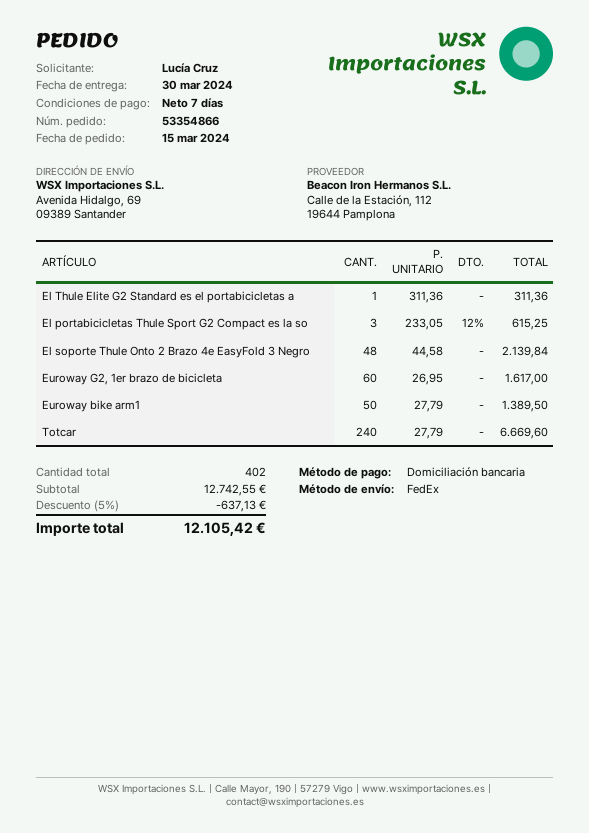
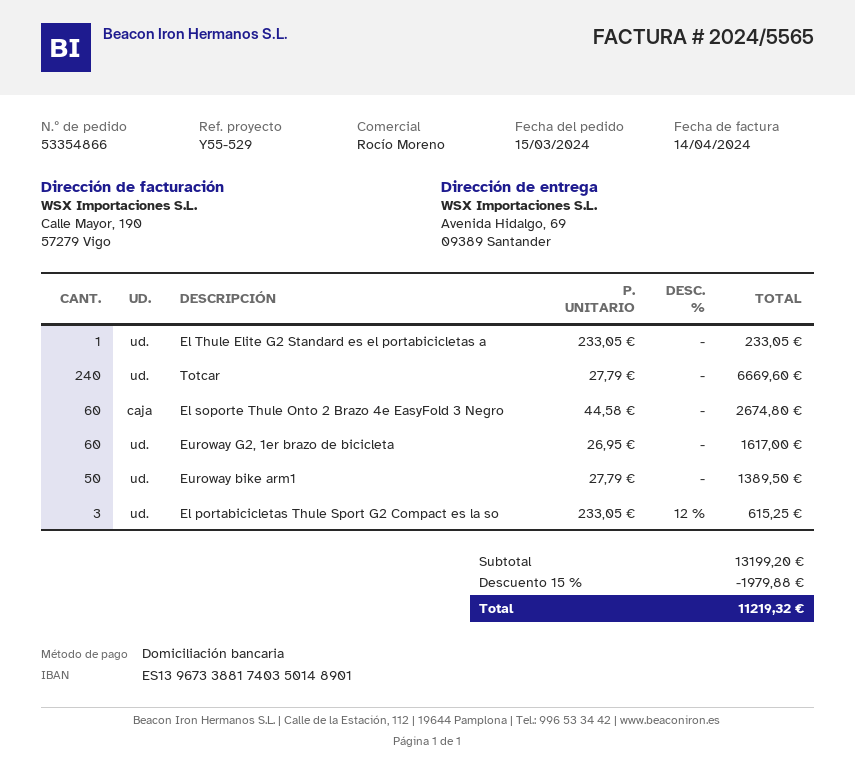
El Thule Elite G2 Standard es el portabicicletas a: 1 x 311.36 = 311.36 -> 1 x 233.05 = 233.05
El soporte Thule Onto 2 Brazo 4e EasyFold 3 Negro: 48 x 44.58 = 2139.84 -> 60 x 44.58 = 2674.80
subtotal: 12742.55 -> 13199.20
discount: 5% = 637.13 -> 15% = 1979.88
total: 12105.42 -> 11219.32

